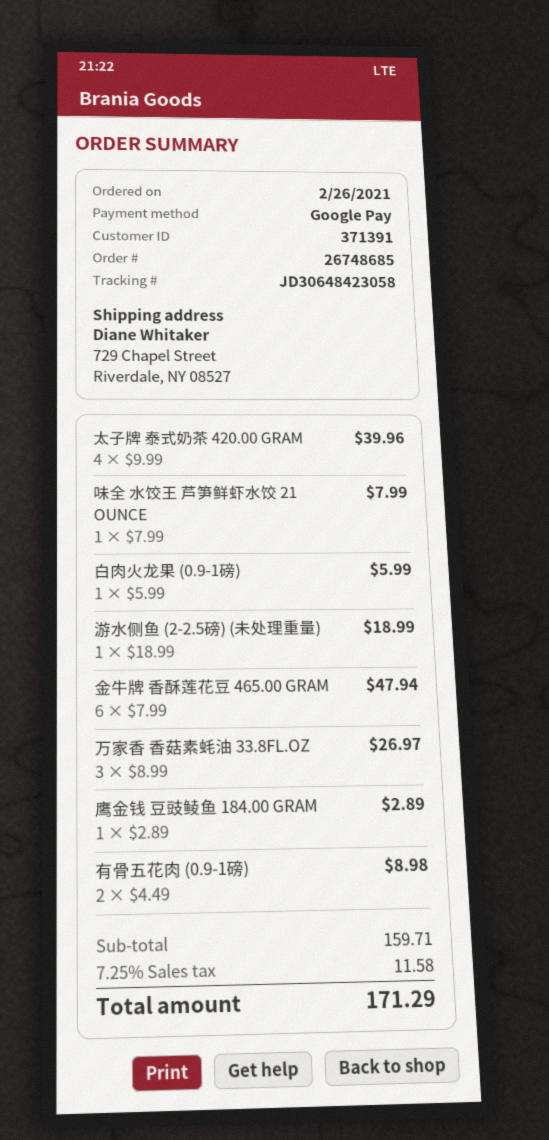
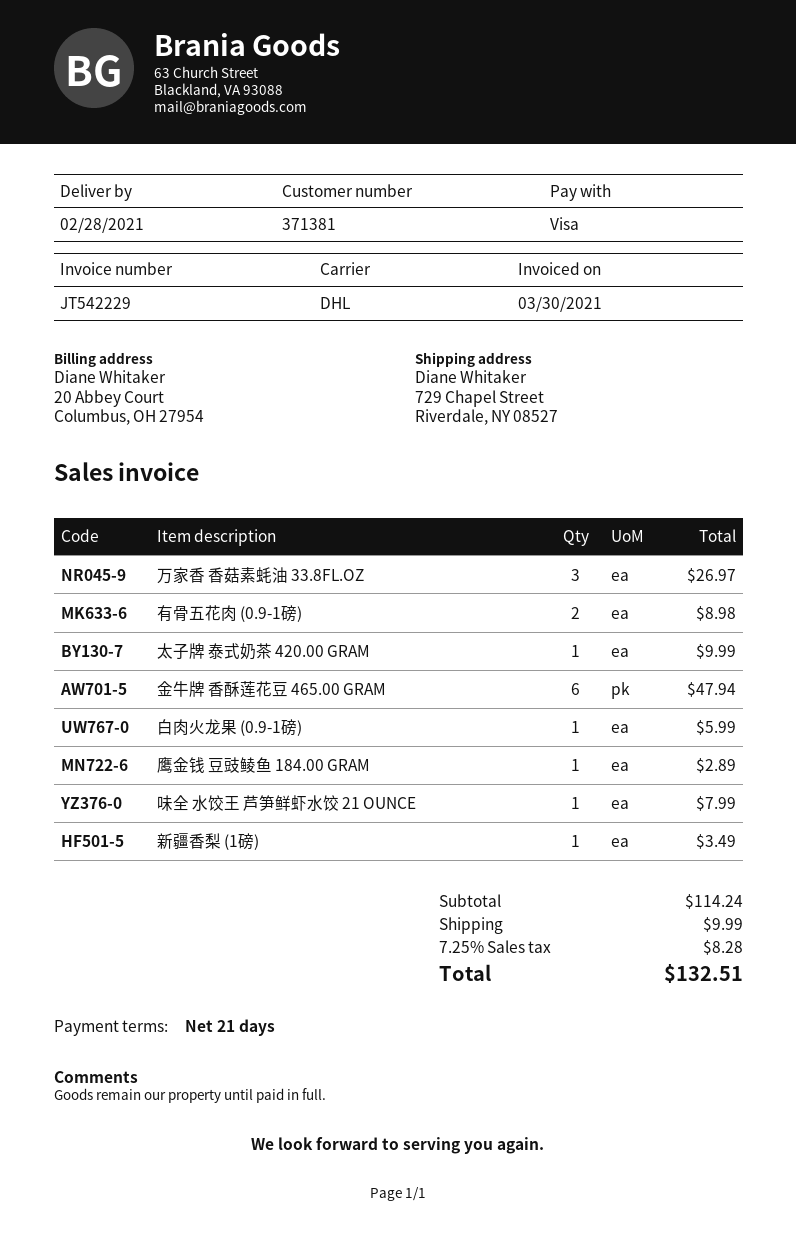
customer number: 371391 -> 371381
payment method: Google Pay -> Visa
太子牌 泰式奶茶 420.00 GRAM: 4 for 39.96 -> 1 for 9.99
游水侧鱼 (2-2.5磅) (未处理重量): 1 for 18.99 -> none
新疆香梨 (1磅): none -> 1 for 3.49
subtotal: 159.71 -> 114.24
shipping: none -> 9.99
tax: 7.25% = 11.58 -> 7.25% = 8.28
total: 171.29 -> 132.51

